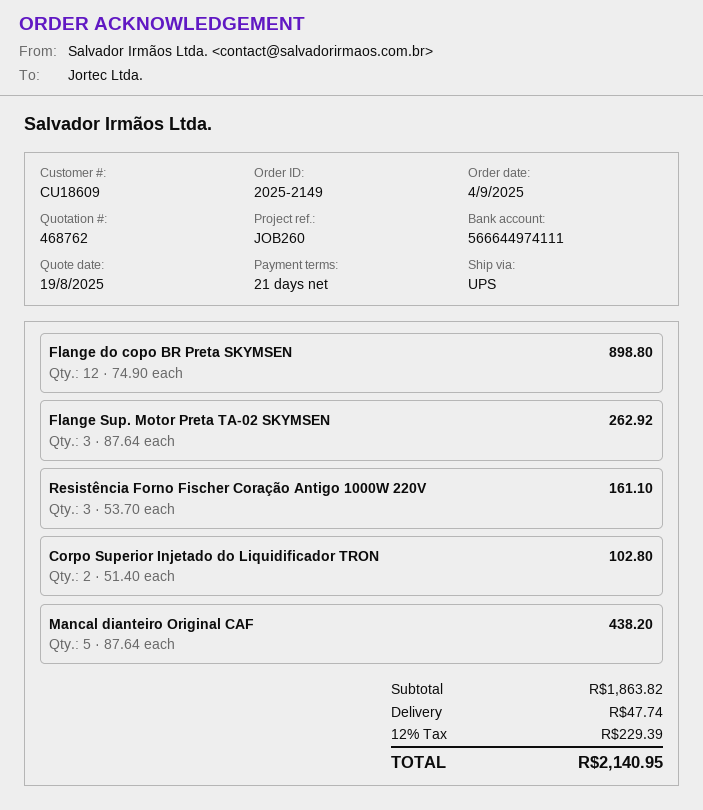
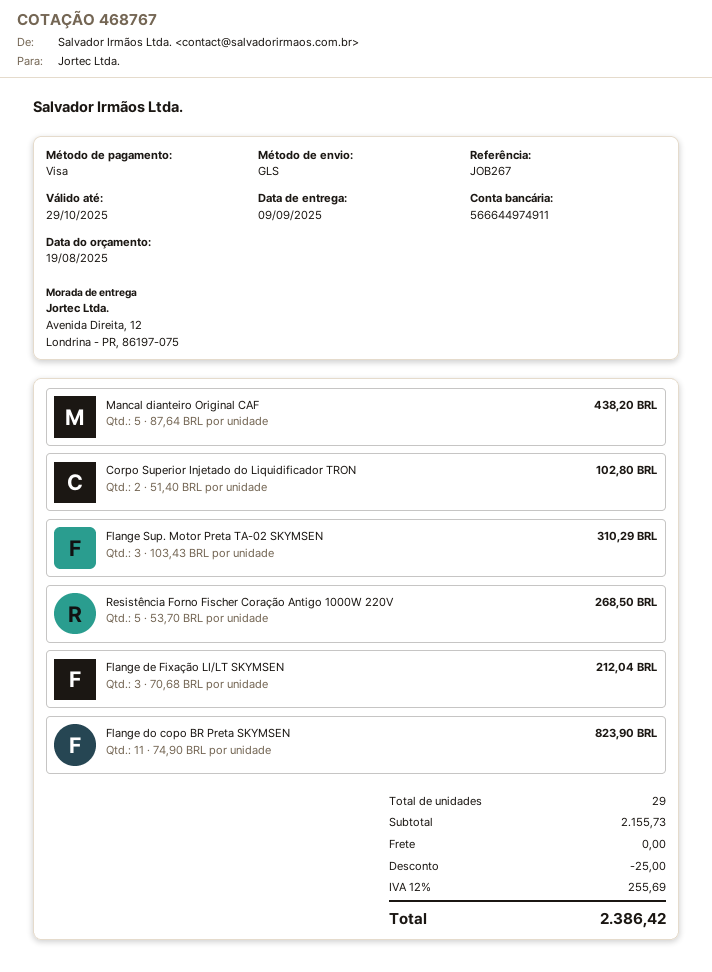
quote number: 468762 -> 468767
reference: JOB260 -> JOB267
bank account: 566644974111 -> 566644974911
shipping method: UPS -> GLS
Flange do copo BR Preta SKYMSEN: 12 x 74.90 = 898.80 -> 11 x 74.90 = 823.90
Flange Sup. Motor Preta TA-02 SKYMSEN: 3 x 87.64 = 262.92 -> 3 x 103.43 = 310.29
Resistência Forno Fischer Coração Antigo 1000W 220V: 3 x 53.70 = 161.10 -> 5 x 53.70 = 268.50
Flange de Fixação LI/LT SKYMSEN: none -> 3 x 70.68 = 212.04
subtotal: 1863.82 -> 2155.73
discount: none -> 25.00
shipping: 47.74 -> 0.00
tax: 12% = 229.39 -> 12% = 255.69
total: 2140.95 -> 2386.42

